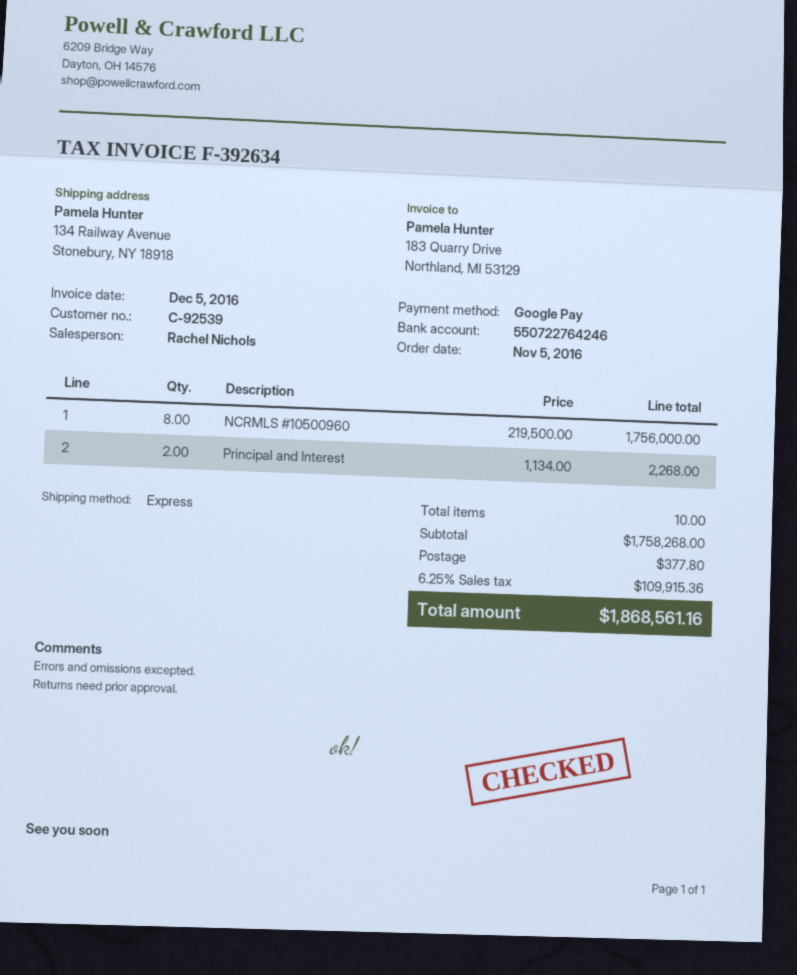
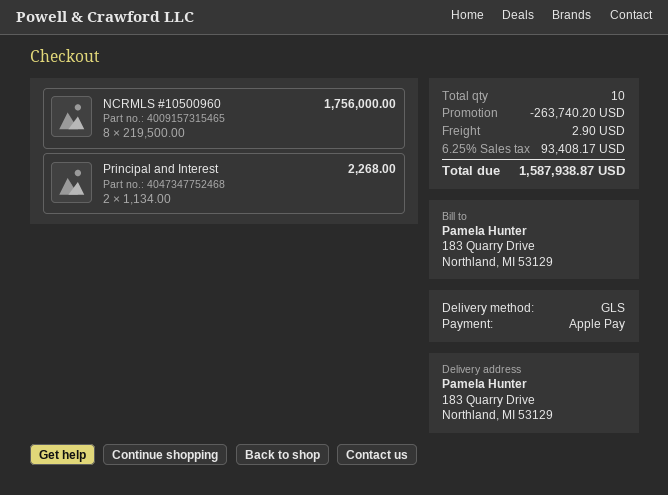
payment method: Google Pay -> Apple Pay
shipping method: express -> GLS
ship to: 134 Railway Avenue, Stonebury, NY 18918 -> 183 Quarry Drive, Northland, MI 53129
discount: none -> 263740.20
shipping: 377.80 -> 2.90
tax: 6.25% = 109915.36 -> 6.25% = 93408.17
total: 1868561.16 -> 1587938.87

